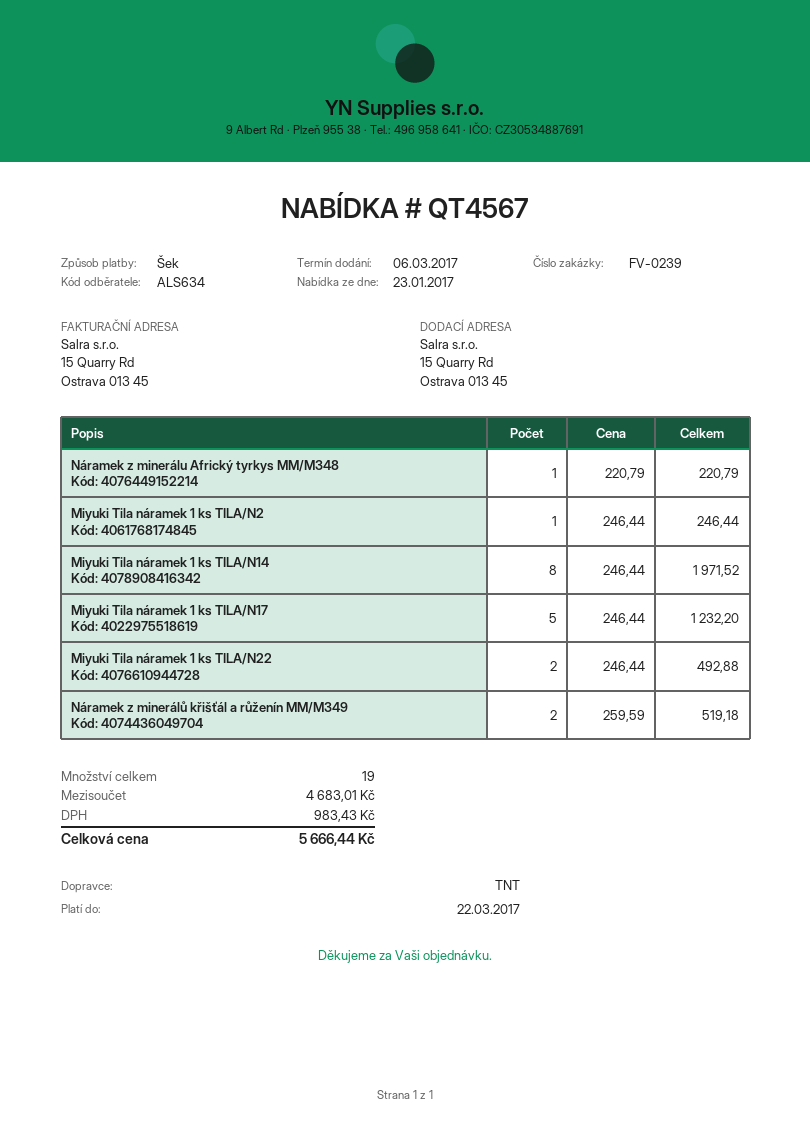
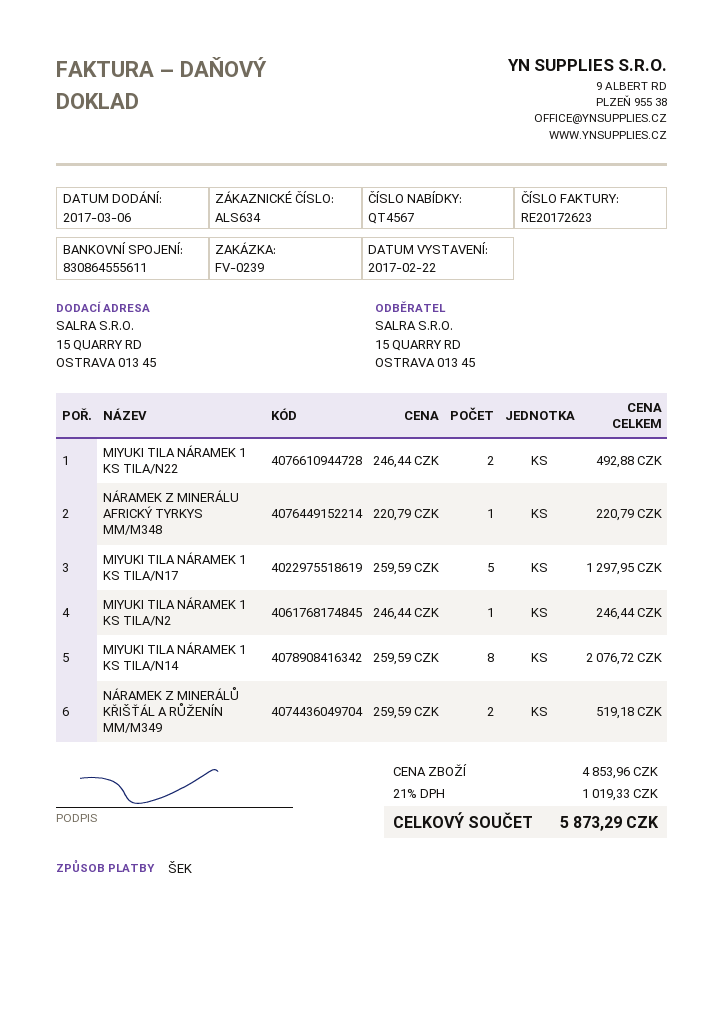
Miyuki Tila náramek 1 ks TILA/N14: 8 x 246.44 = 1971.52 -> 8 x 259.59 = 2076.72
Miyuki Tila náramek 1 ks TILA/N17: 5 x 246.44 = 1232.20 -> 5 x 259.59 = 1297.95
subtotal: 4683.01 -> 4853.96
tax: 983.43 -> 1019.33
total: 5666.44 -> 5873.29

